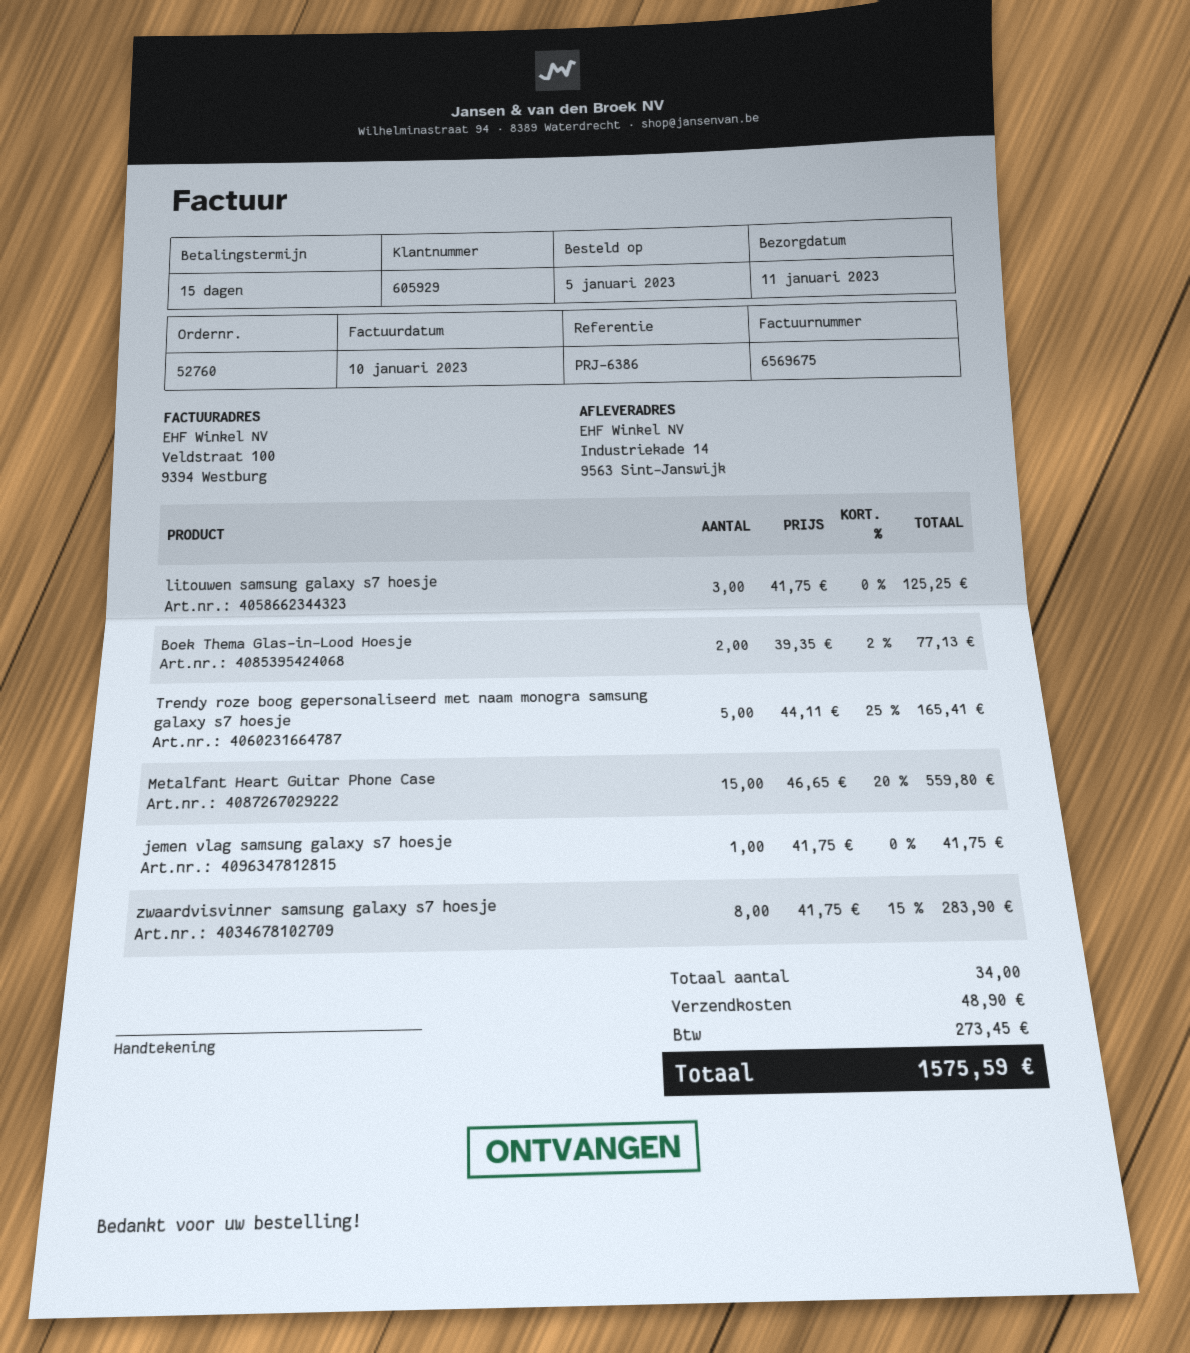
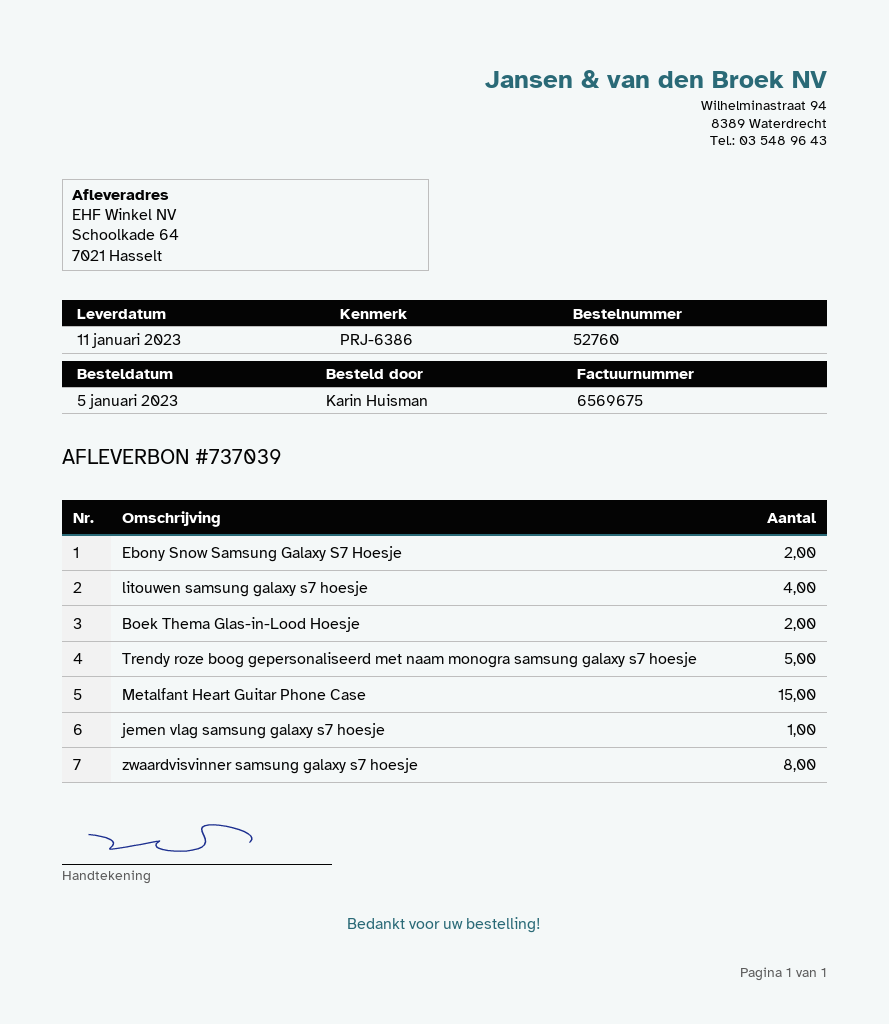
ship to: Industriekade 14, 9563 Sint-Janswijk -> Schoolkade 64, 7021 Hasselt
litouwen samsung galaxy s7 hoesje: 3 -> 4
Ebony Snow Samsung Galaxy S7 Hoesje: none -> 2

